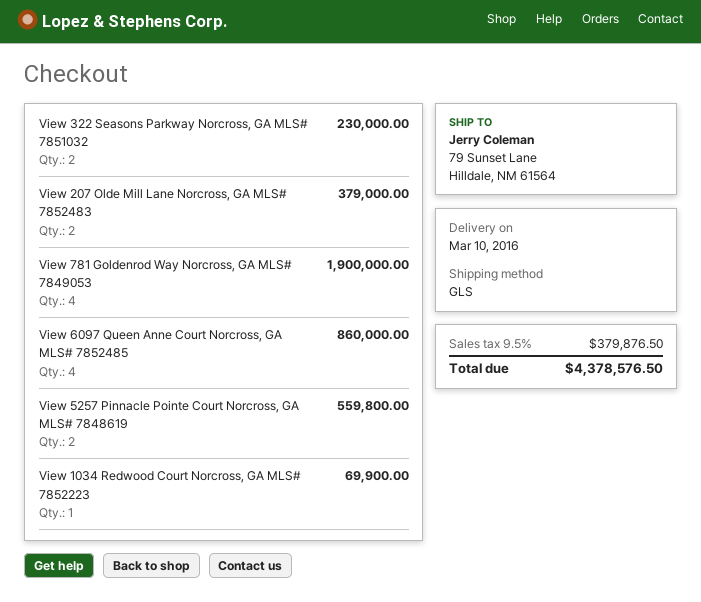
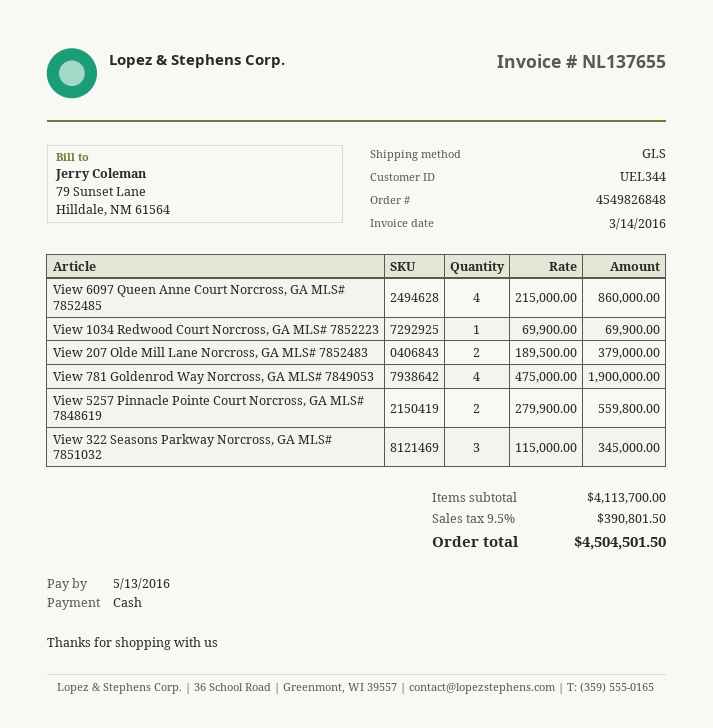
View 322 Seasons Parkway Norcross, GA MLS# 7851032: 2 for 230000.00 -> 3 for 345000.00
tax: 9.5% = 379876.50 -> 9.5% = 390801.50
total: 4378576.50 -> 4504501.50

